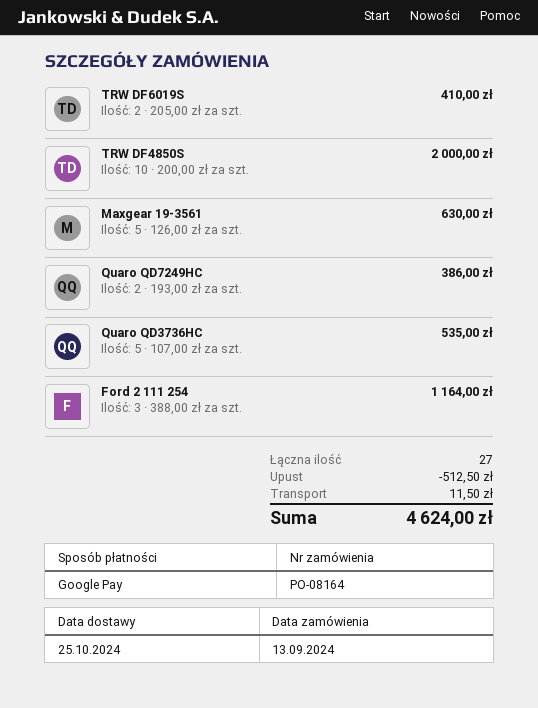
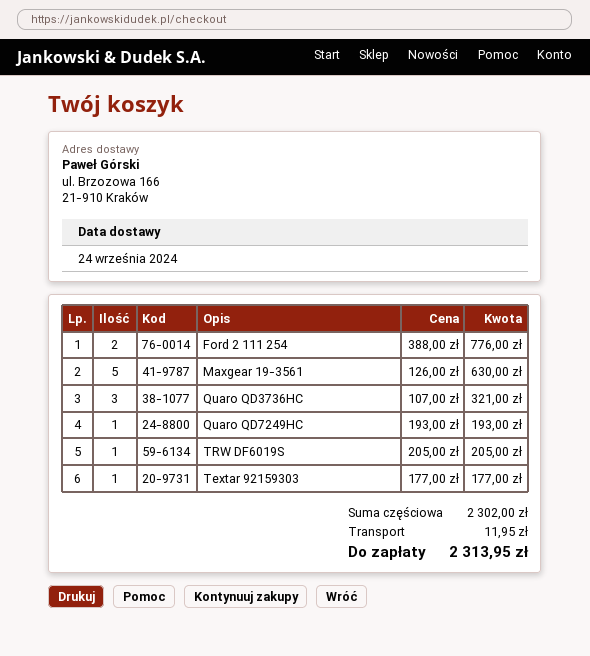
delivery date: 2024-10-25 -> 2024-09-24
TRW DF6019S: 2 x 205.00 = 410.00 -> 1 x 205.00 = 205.00
TRW DF4850S: 10 x 200.00 = 2000.00 -> none
Quaro QD7249HC: 2 x 193.00 = 386.00 -> 1 x 193.00 = 193.00
Quaro QD3736HC: 5 x 107.00 = 535.00 -> 3 x 107.00 = 321.00
Ford 2 111 254: 3 x 388.00 = 1164.00 -> 2 x 388.00 = 776.00
Textar 92159303: none -> 1 x 177.00 = 177.00
discount: 512.50 -> none
shipping: 11.50 -> 11.95
total: 4624.00 -> 2313.95

